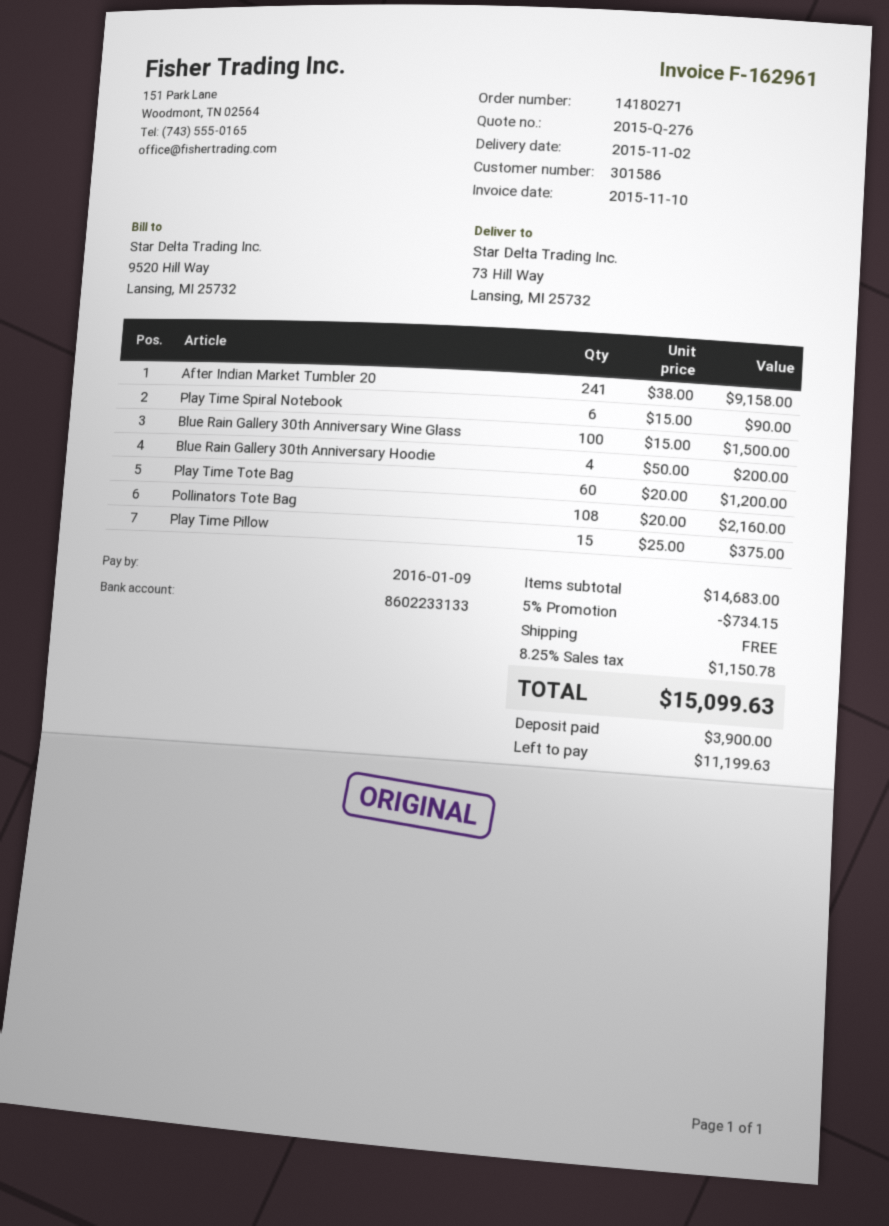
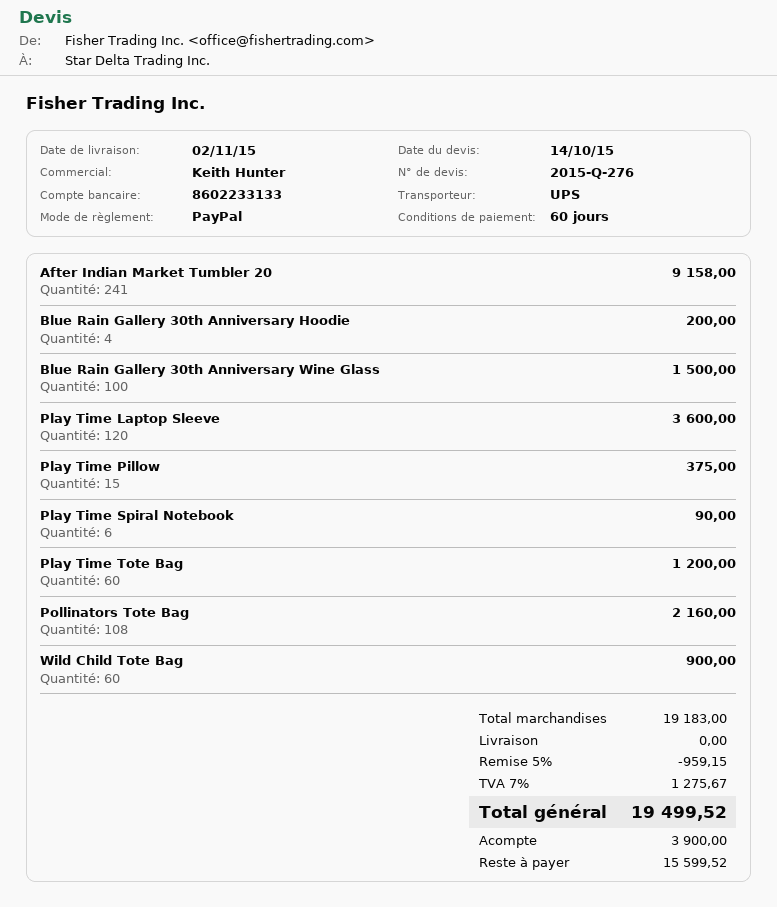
Play Time Laptop Sleeve: none -> 120 for 3600.00
Wild Child Tote Bag: none -> 60 for 900.00
subtotal: 14683.00 -> 19183.00
discount: 5% = 734.15 -> 5% = 959.15
tax: 8.25% = 1150.78 -> 7% = 1275.67
total: 15099.63 -> 19499.52
balance: 11199.63 -> 15599.52

